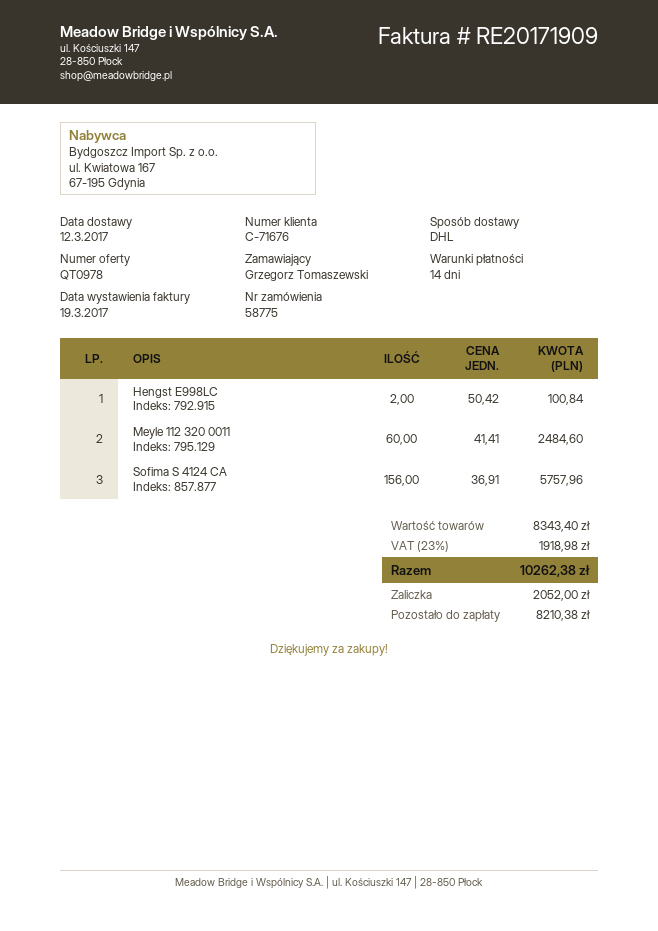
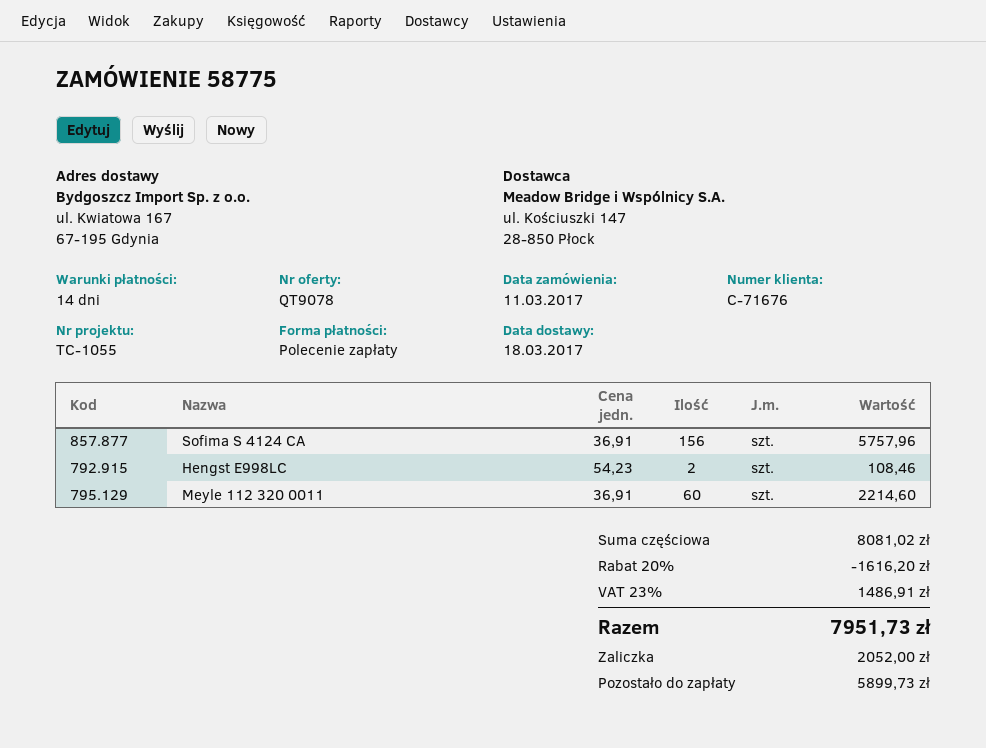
quote number: QT0978 -> QT9078
delivery date: 2017-03-12 -> 2017-03-18
Hengst E998LC: 2 x 50.42 = 100.84 -> 2 x 54.23 = 108.46
Meyle 112 320 0011: 60 x 41.41 = 2484.60 -> 60 x 36.91 = 2214.60
subtotal: 8343.40 -> 8081.02
discount: none -> 20% = 1616.20
tax: 23% = 1918.98 -> 23% = 1486.91
total: 10262.38 -> 7951.73
balance: 8210.38 -> 5899.73

